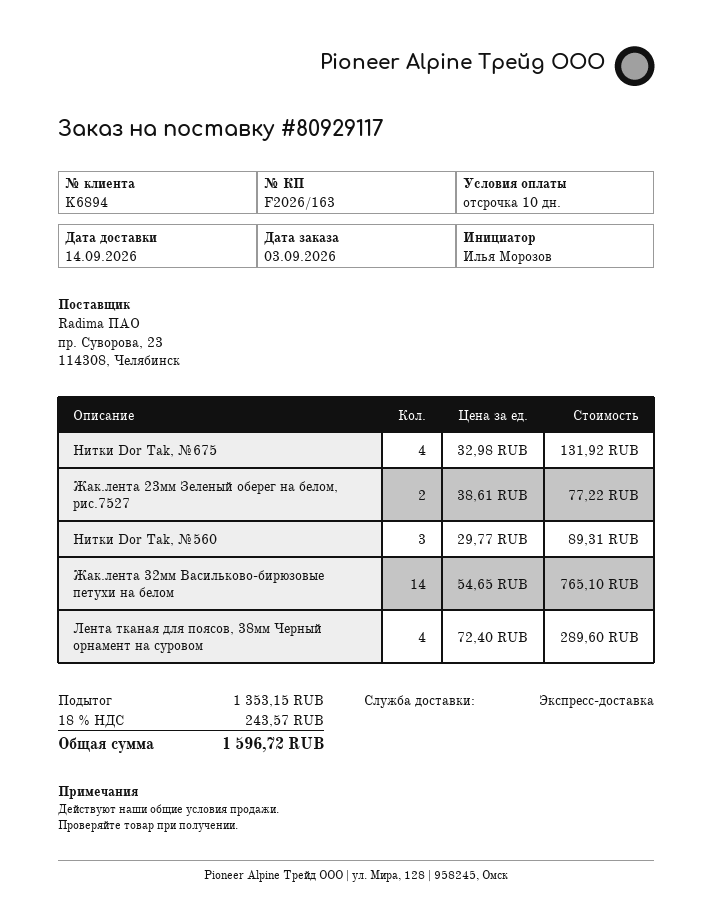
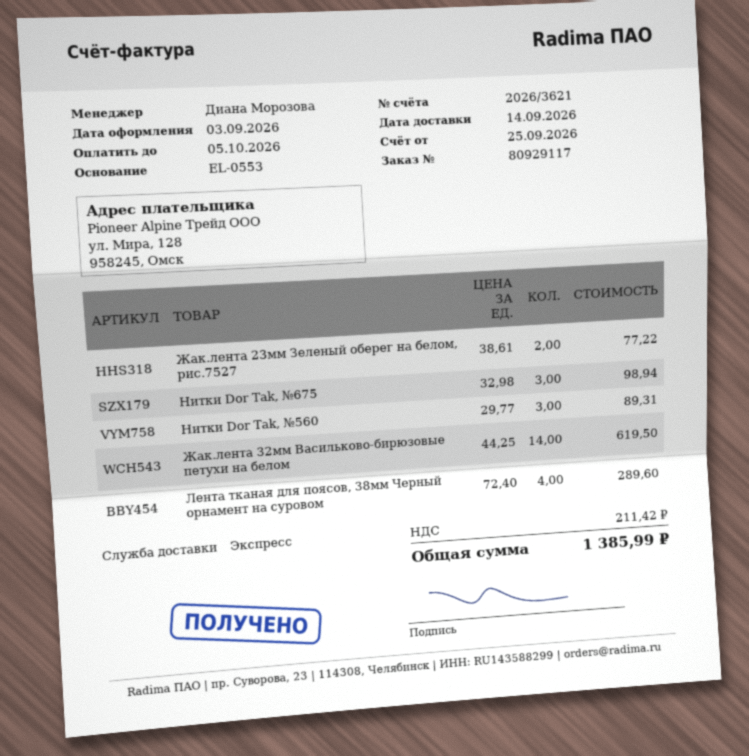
Нитки Dor Tak, №675: 4 x 32.98 = 131.92 -> 3 x 32.98 = 98.94
Жак.лента 32мм Васильково-бирюзовые петухи на белом: 14 x 54.65 = 765.10 -> 14 x 44.25 = 619.50
tax: 243.57 -> 211.42
total: 1596.72 -> 1385.99

